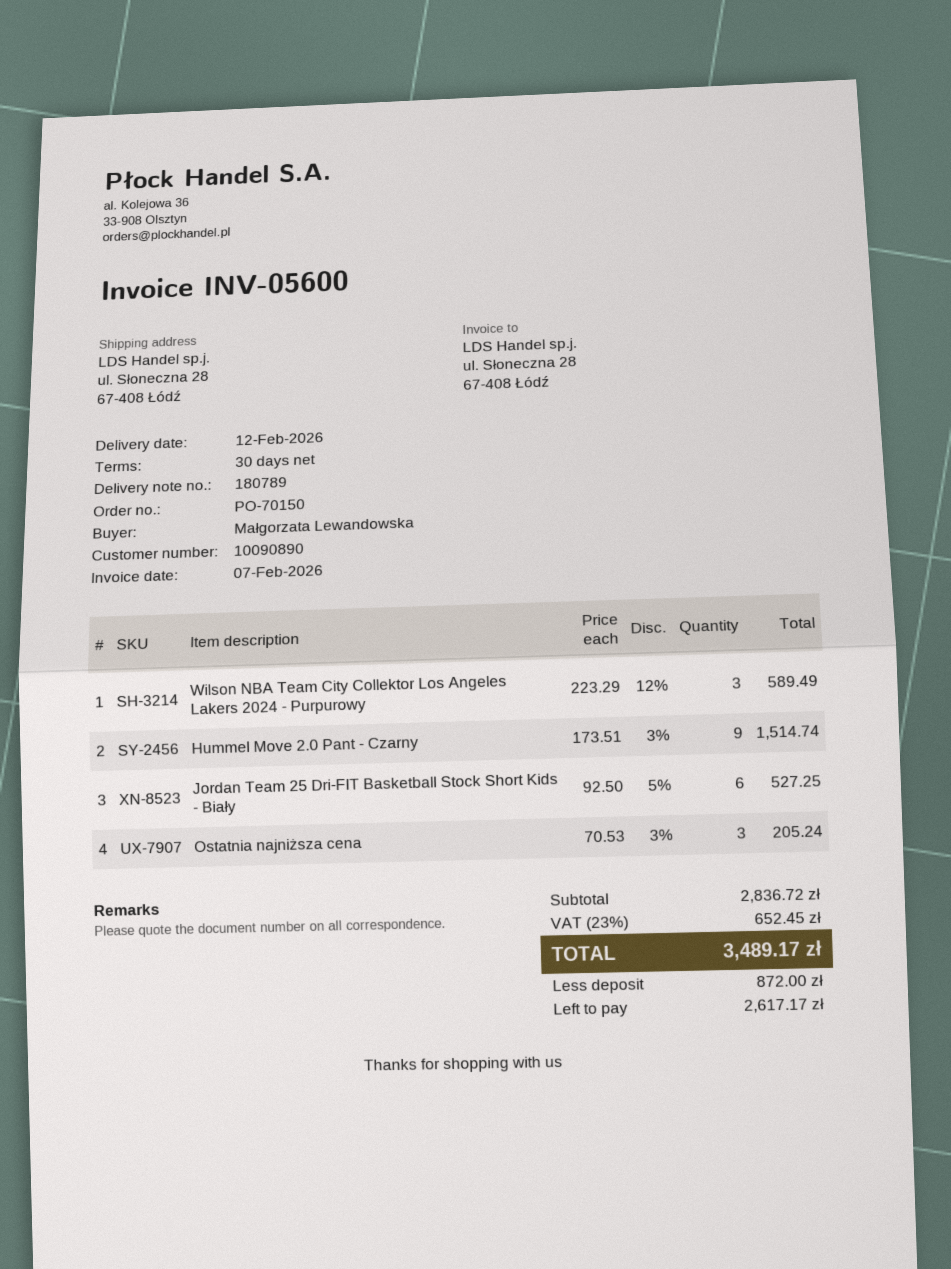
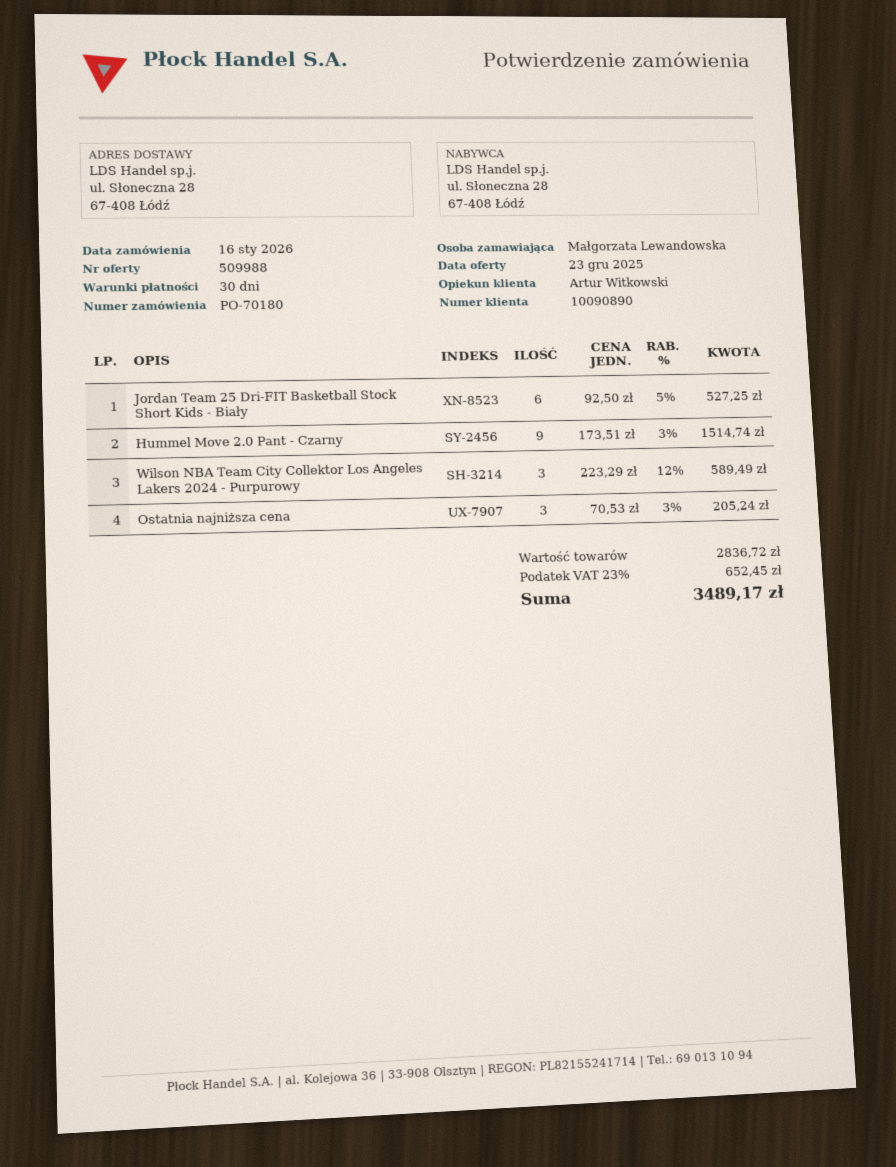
order number: PO-70150 -> PO-70180

